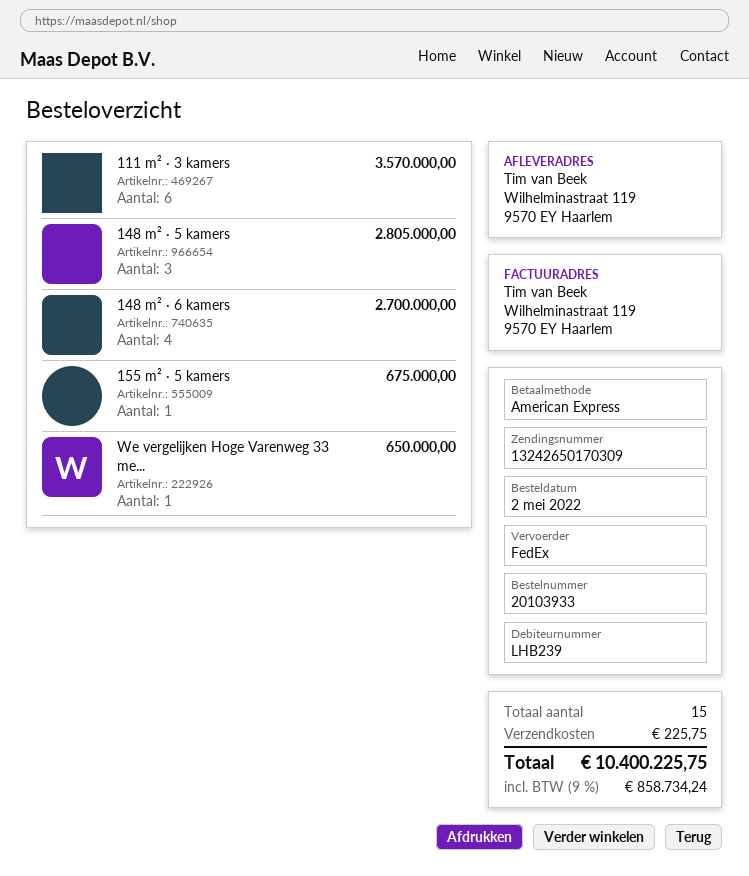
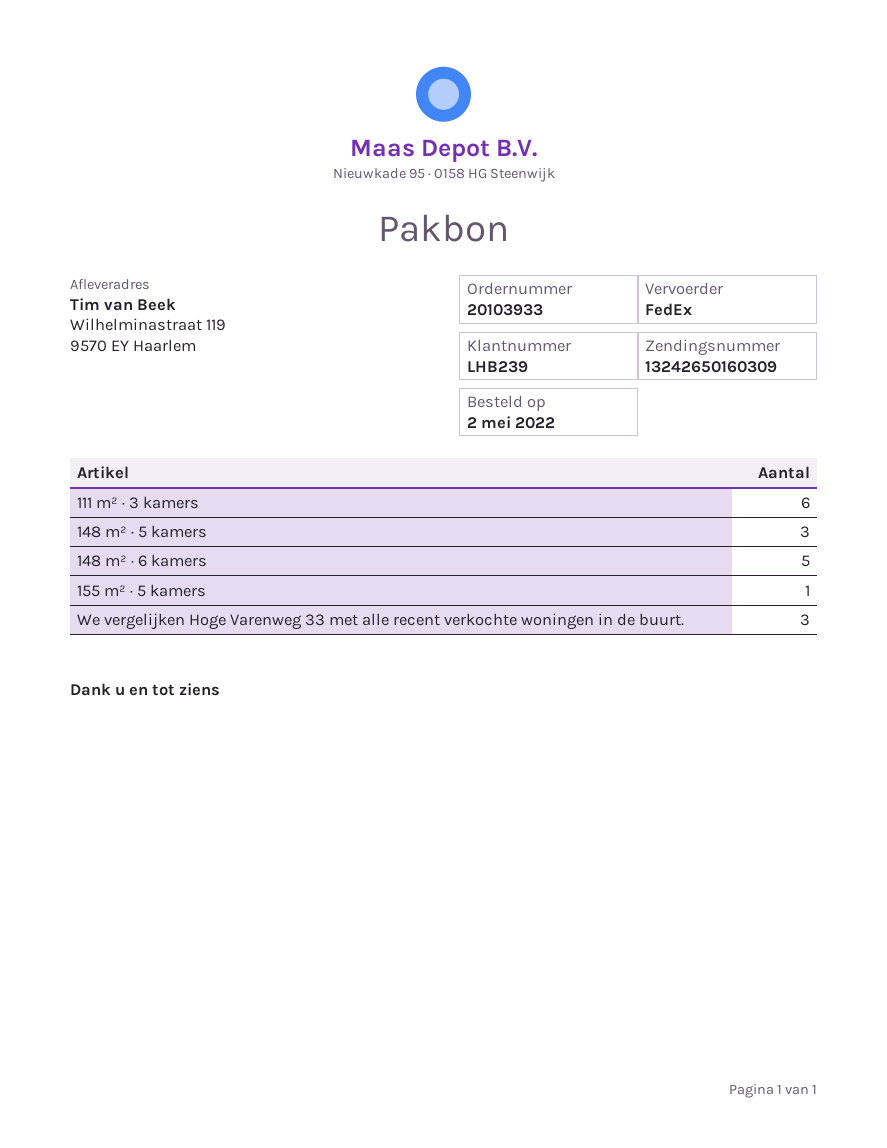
tracking number: 13242650170309 -> 13242650160309
148 m² · 6 kamers: 4 -> 5
We vergelijken Hoge Varenweg 33 me...: 1 -> 3

